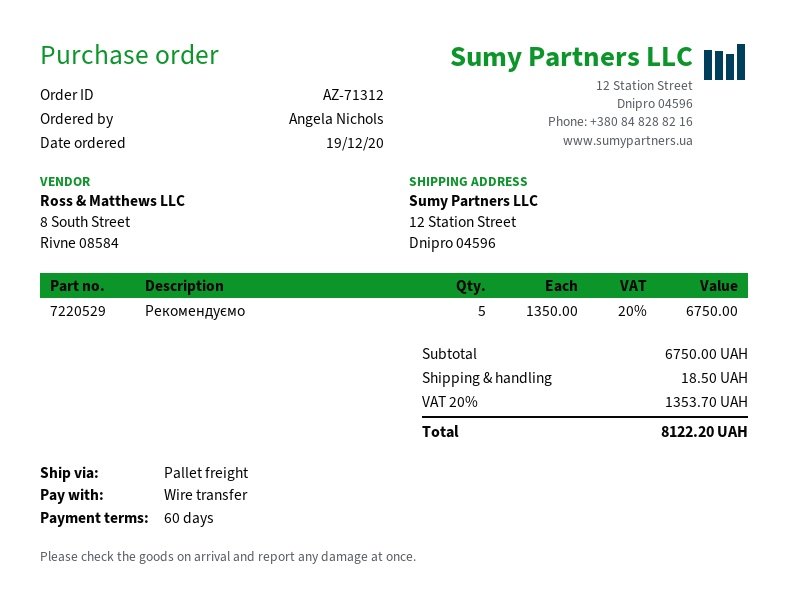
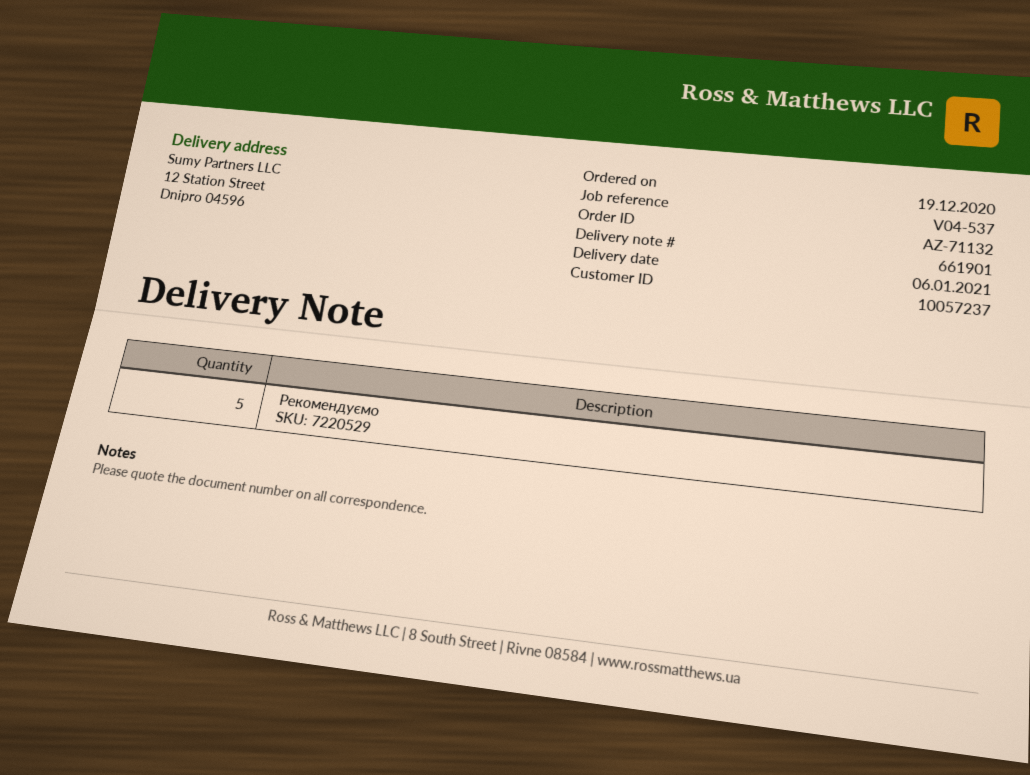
order number: AZ-71312 -> AZ-71132

